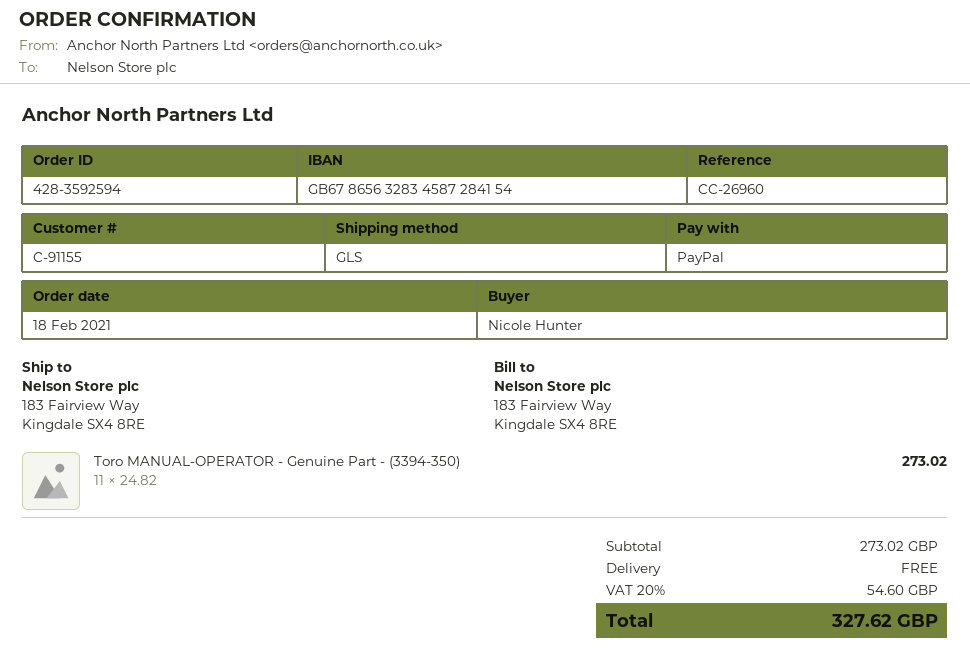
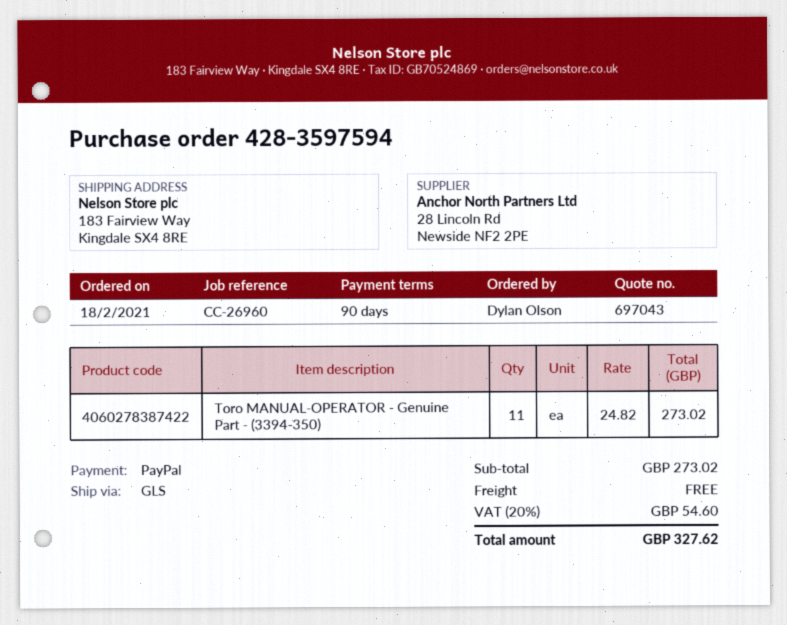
order number: 428-3592594 -> 428-3597594
ordered by: Nicole Hunter -> Dylan Olson

